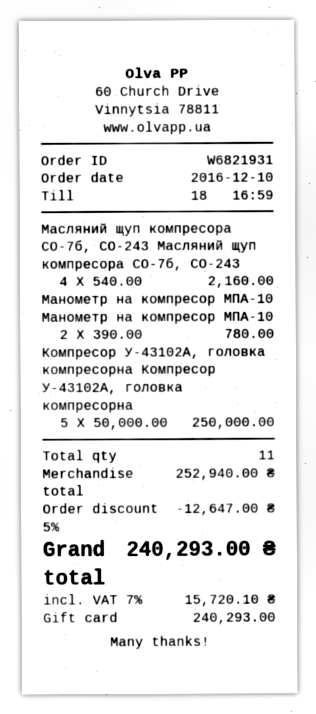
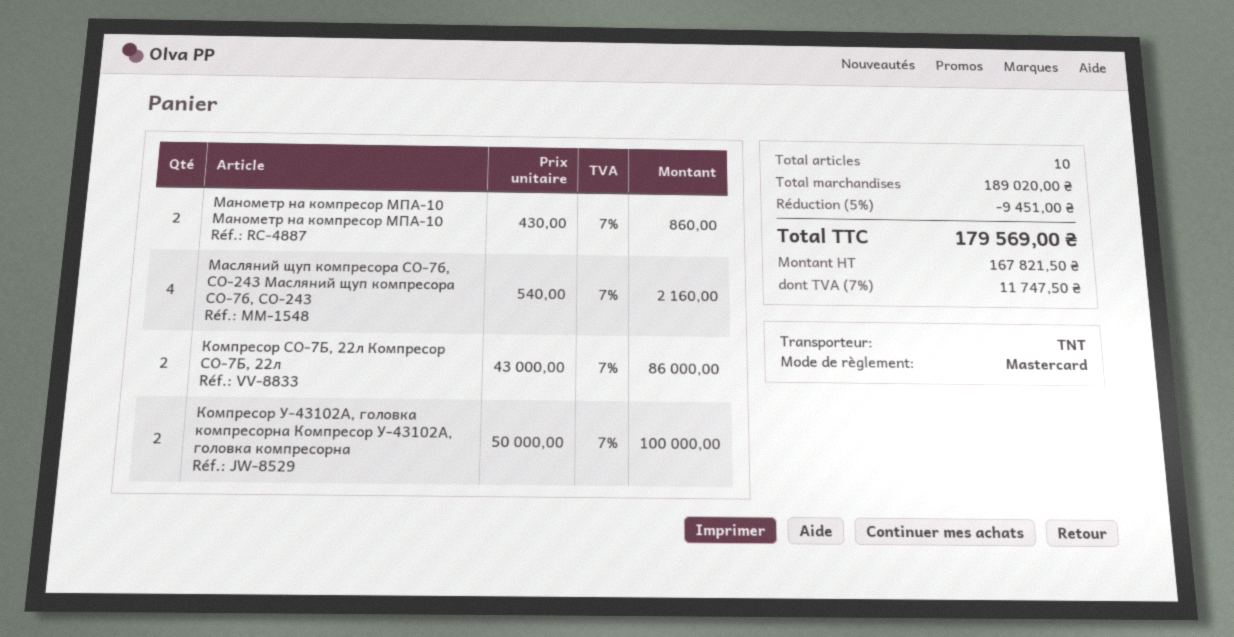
payment method: gift card -> Mastercard
Манометр на компресор МПА-10 Манометр на компресор МПА-10: 2 x 390.00 = 780.00 -> 2 x 430.00 = 860.00
Компресор У-43102А, головка компресорна Компресор У-43102А, головка компресорна: 5 x 50000.00 = 250000.00 -> 2 x 50000.00 = 100000.00
Компресор СО-7Б, 22л Компресор СО-7Б, 22л: none -> 2 x 43000.00 = 86000.00
total quantity: 11 -> 10
subtotal: 252940.00 -> 189020.00
discount: 5% = 12647.00 -> 5% = 9451.00
tax: 7% = 15720.10 -> 7% = 11747.50
total: 240293.00 -> 179569.00

